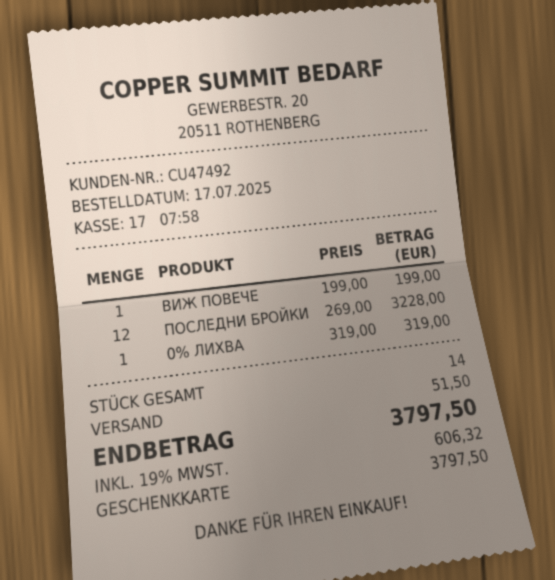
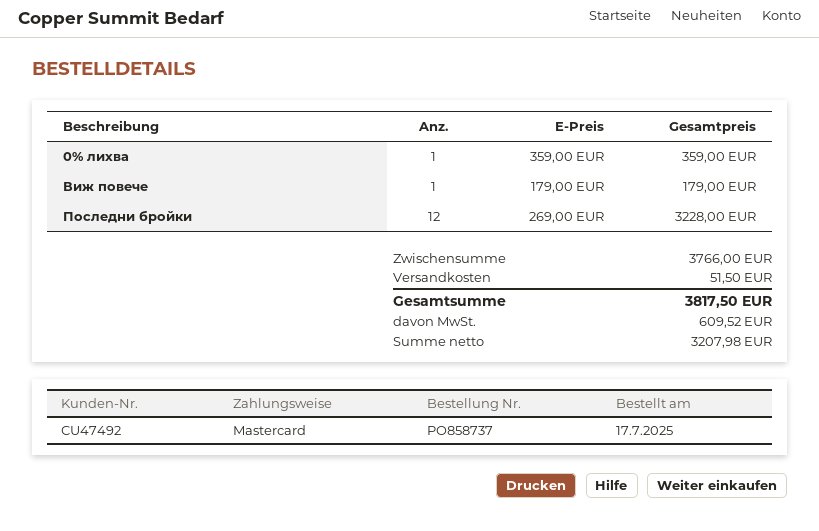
payment method: gift card -> Mastercard
ВИЖ ПОВЕЧЕ: 1 x 199.00 = 199.00 -> 1 x 179.00 = 179.00
0% ЛИХВА: 1 x 319.00 = 319.00 -> 1 x 359.00 = 359.00
tax: 606.32 -> 609.52
total: 3797.50 -> 3817.50

